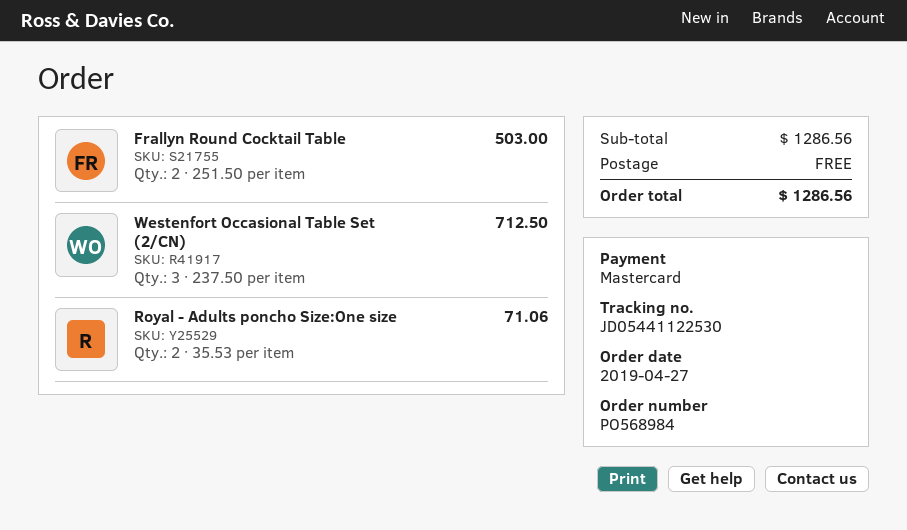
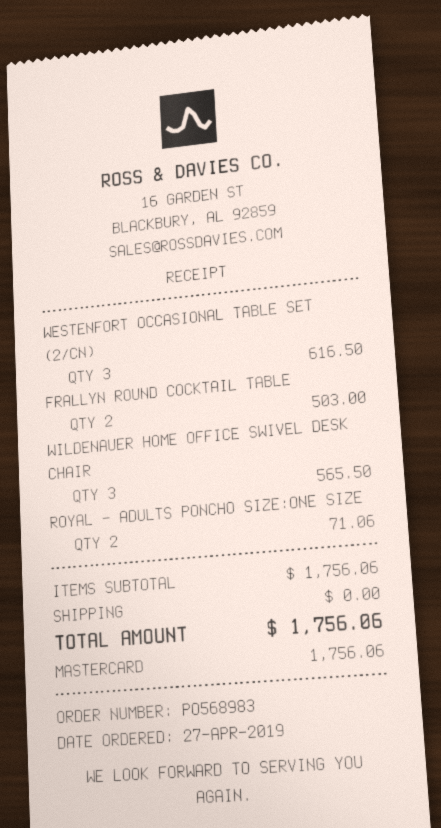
order number: PO568984 -> PO568983
Westenfort Occasional Table Set (2/CN): 3 for 712.50 -> 3 for 616.50
WILDENAUER HOME OFFICE SWIVEL DESK CHAIR: none -> 3 for 565.50
subtotal: 1286.56 -> 1756.06
total: 1286.56 -> 1756.06

